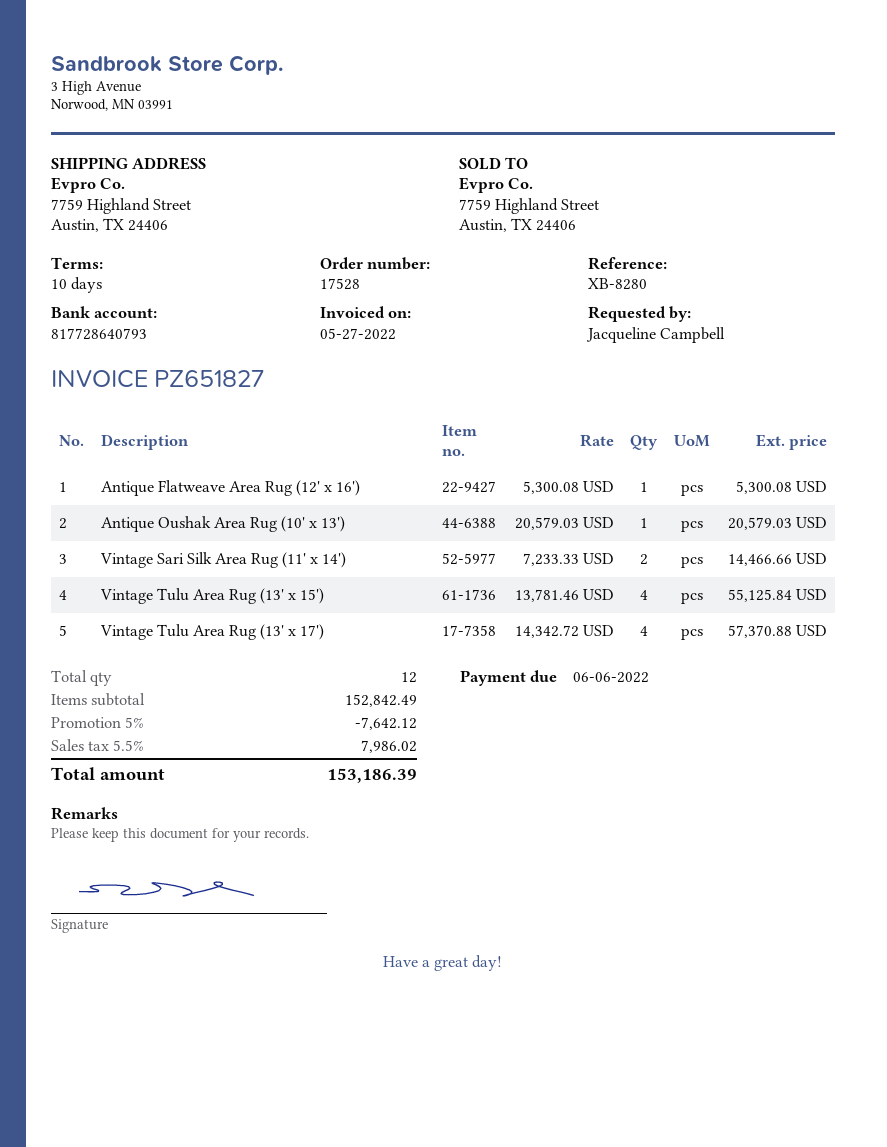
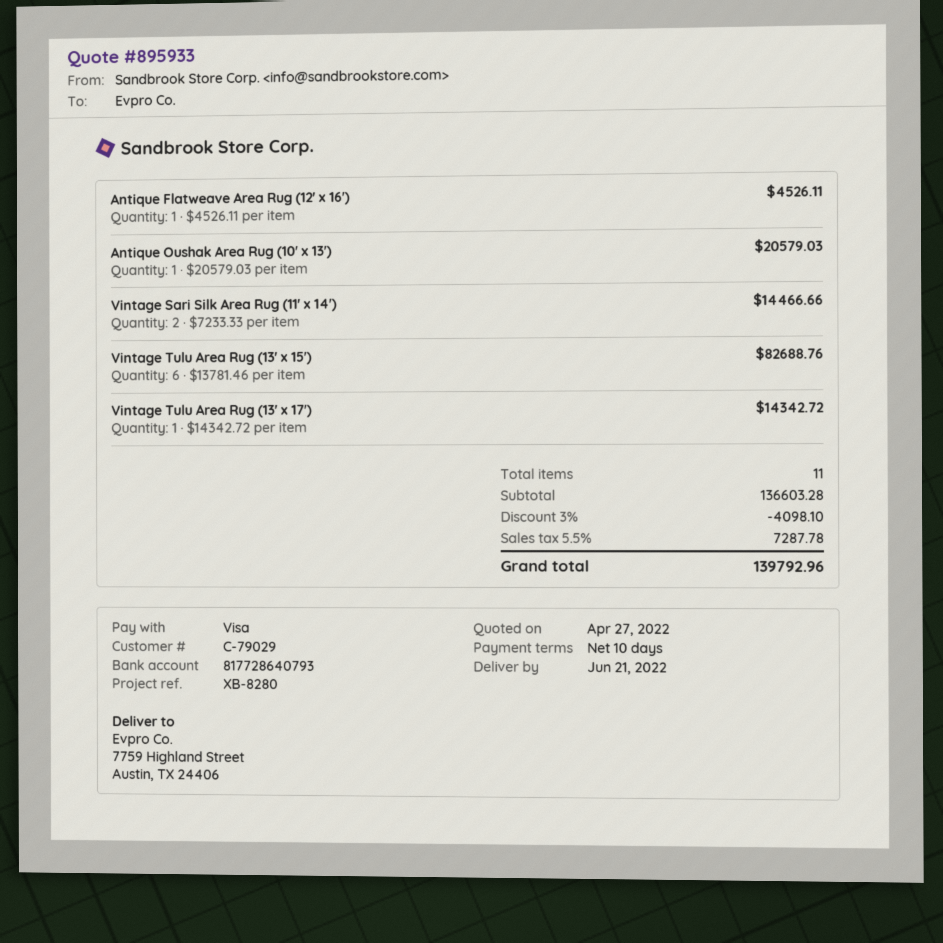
Antique Flatweave Area Rug (12' x 16'): 1 x 5300.08 = 5300.08 -> 1 x 4526.11 = 4526.11
Vintage Tulu Area Rug (13' x 15'): 4 x 13781.46 = 55125.84 -> 6 x 13781.46 = 82688.76
Vintage Tulu Area Rug (13' x 17'): 4 x 14342.72 = 57370.88 -> 1 x 14342.72 = 14342.72
total quantity: 12 -> 11
subtotal: 152842.49 -> 136603.28
discount: 5% = 7642.12 -> 3% = 4098.10
tax: 5.5% = 7986.02 -> 5.5% = 7287.78
total: 153186.39 -> 139792.96

